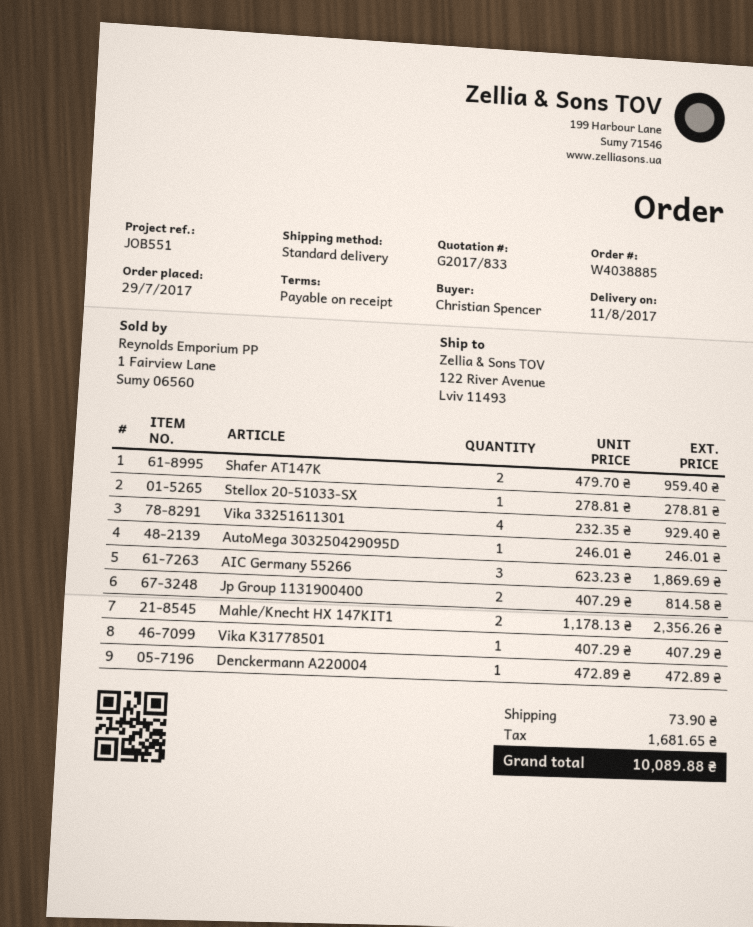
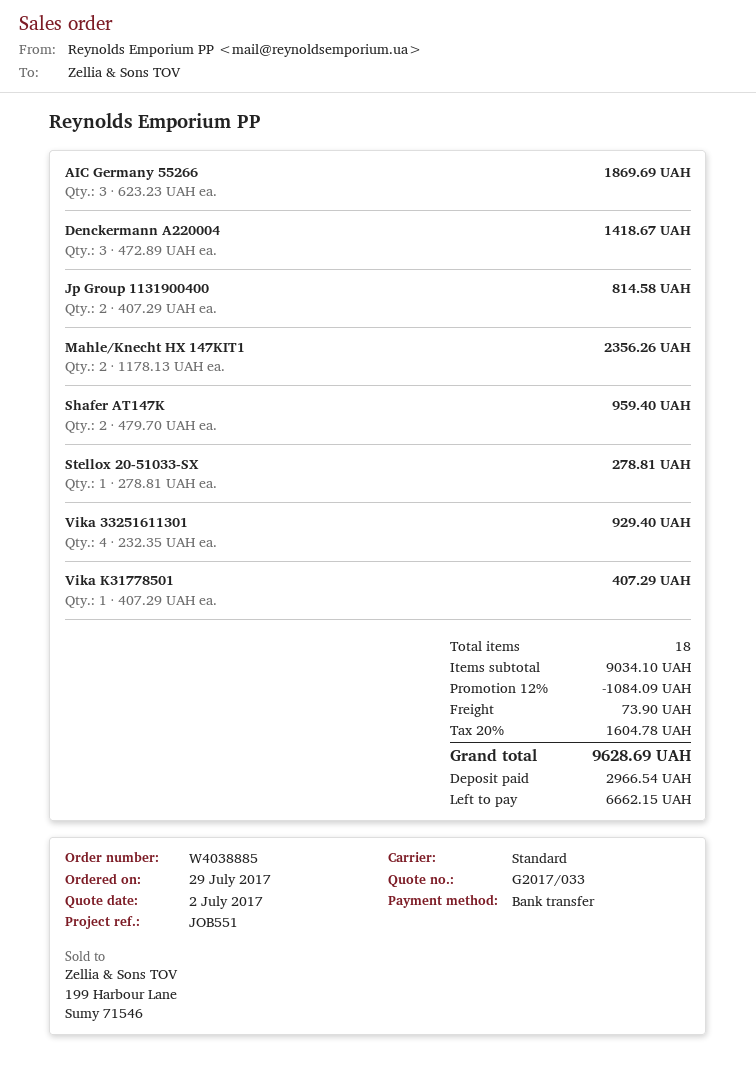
quote number: G2017/833 -> G2017/033
AutoMega 303250429095D: 1 x 246.01 = 246.01 -> none
Denckermann A220004: 1 x 472.89 = 472.89 -> 3 x 472.89 = 1418.67
discount: none -> 12% = 1084.09
tax: 1681.65 -> 1604.78
total: 10089.88 -> 9628.69

